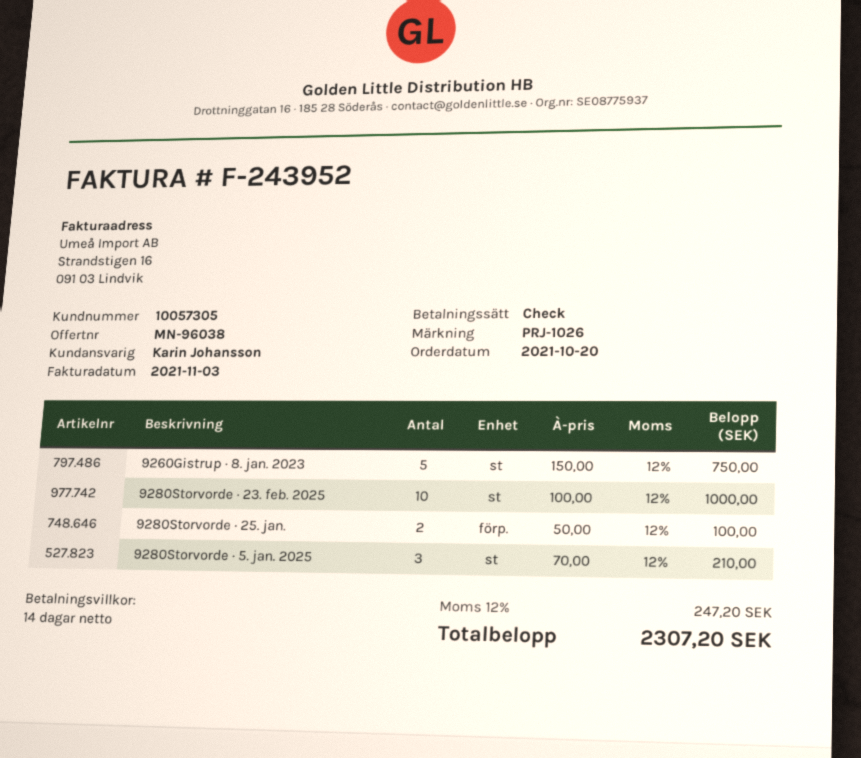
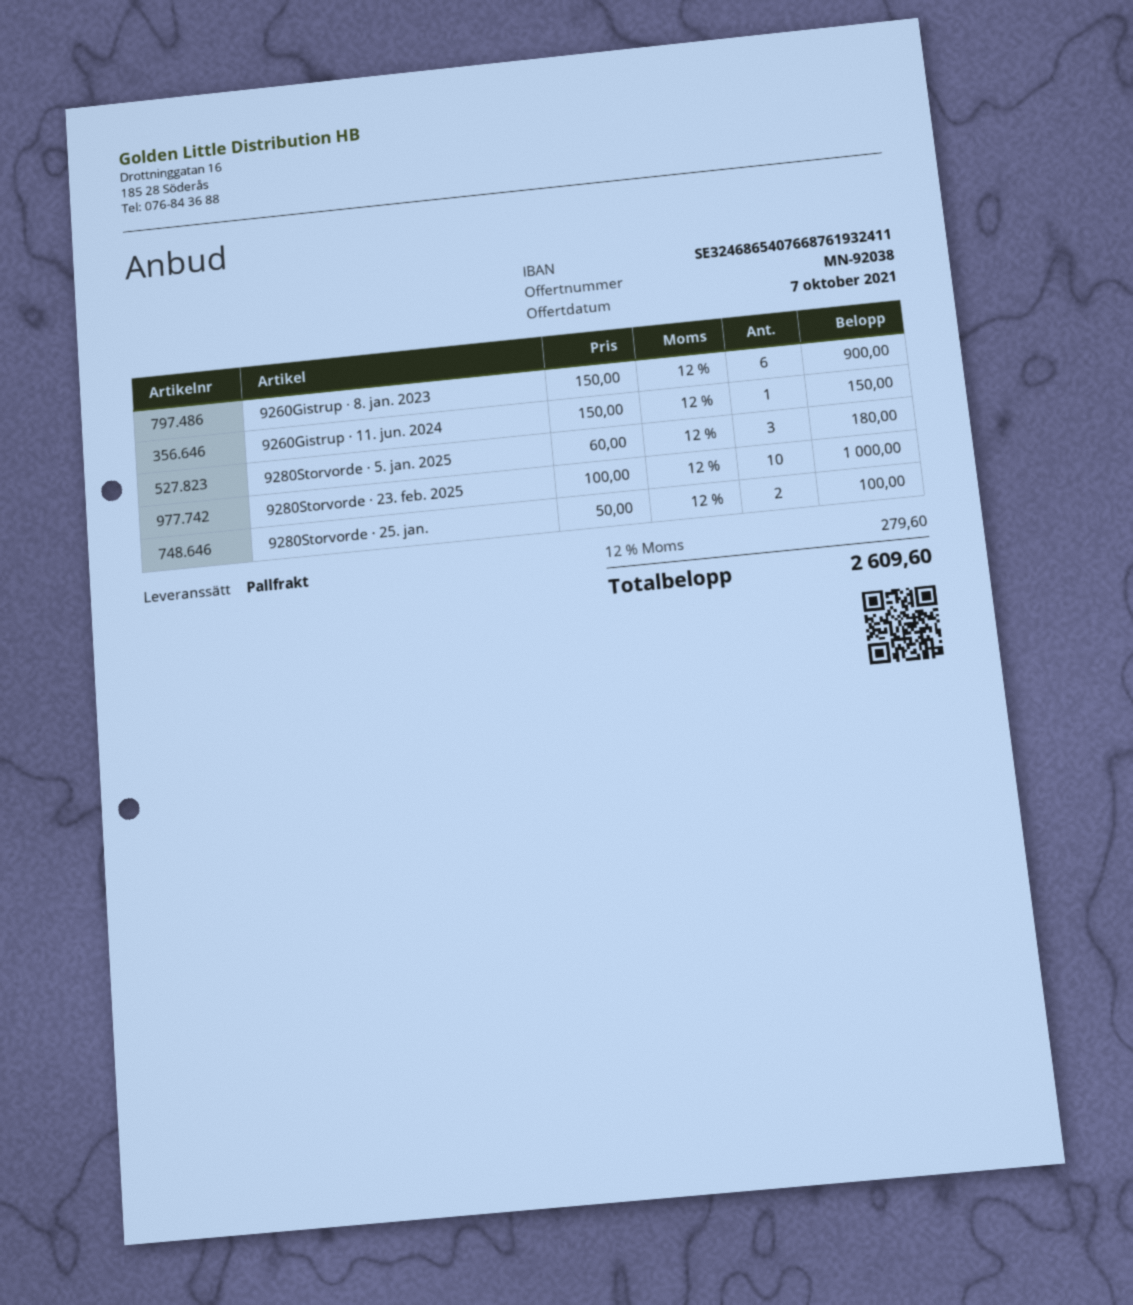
quote number: MN-96038 -> MN-92038
9260Gistrup · 8. jan. 2023: 5 x 150.00 = 750.00 -> 6 x 150.00 = 900.00
9280Storvorde · 5. jan. 2025: 3 x 70.00 = 210.00 -> 3 x 60.00 = 180.00
9260Gistrup · 11. jun. 2024: none -> 1 x 150.00 = 150.00
tax: 12% = 247.20 -> 12% = 279.60
total: 2307.20 -> 2609.60

